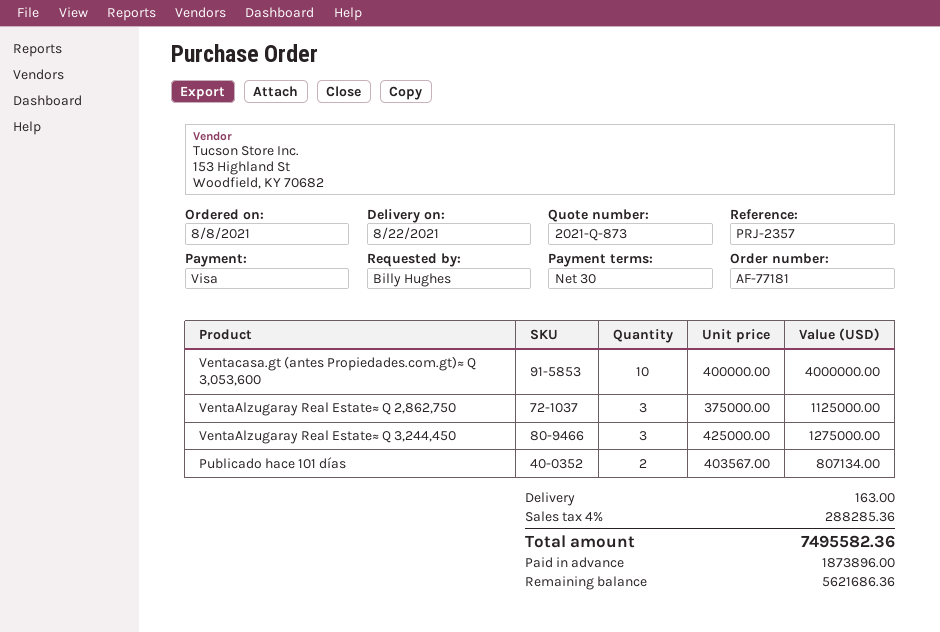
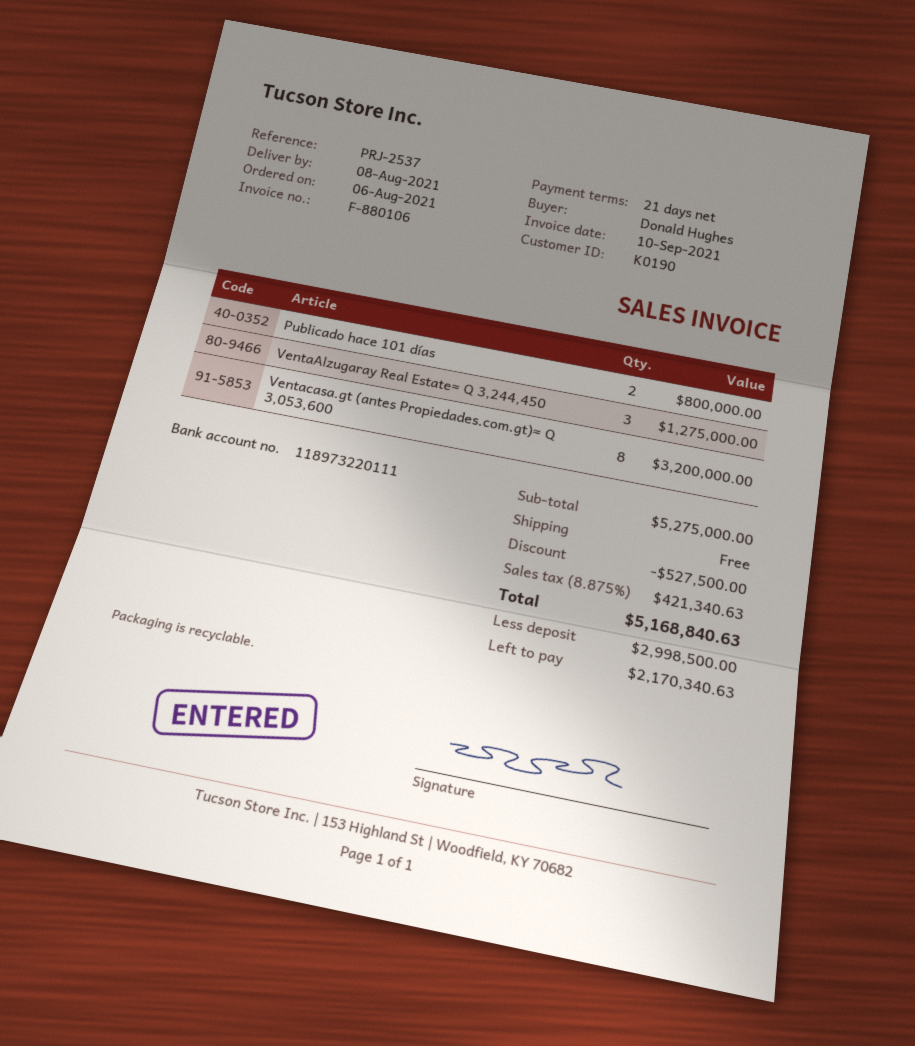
order date: 2021-08-08 -> 2021-08-06
delivery date: 2021-08-22 -> 2021-08-08
payment terms: 30 days -> 21 days
reference: PRJ-2357 -> PRJ-2537
ordered by: Billy Hughes -> Donald Hughes
Ventacasa.gt (antes Propiedades.com.gt)≈ Q 3,053,600: 10 for 4000000.00 -> 8 for 3200000.00
VentaAlzugaray Real Estate≈ Q 2,862,750: 3 for 1125000.00 -> none
Publicado hace 101 días: 2 for 807134.00 -> 2 for 800000.00
discount: none -> 527500.00
shipping: 163.00 -> 0.00
tax: 4% = 288285.36 -> 8.875% = 421340.63
total: 7495582.36 -> 5168840.63
deposit: 1873896.00 -> 2998500.00
balance: 5621686.36 -> 2170340.63

